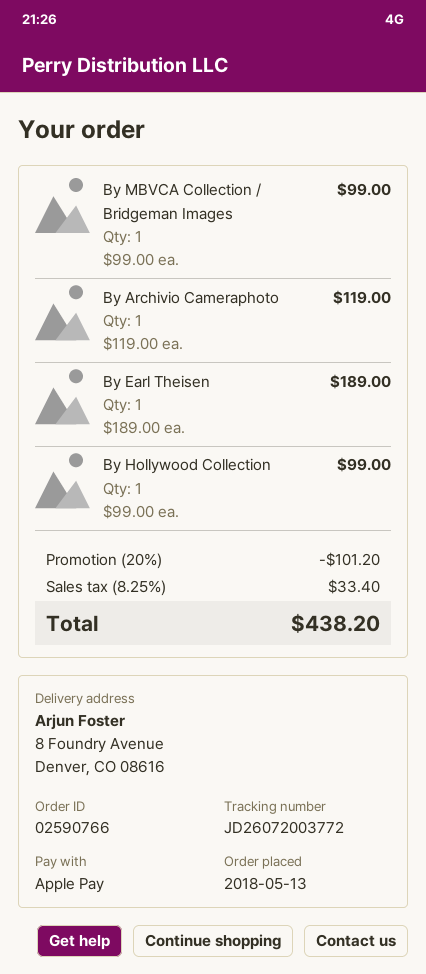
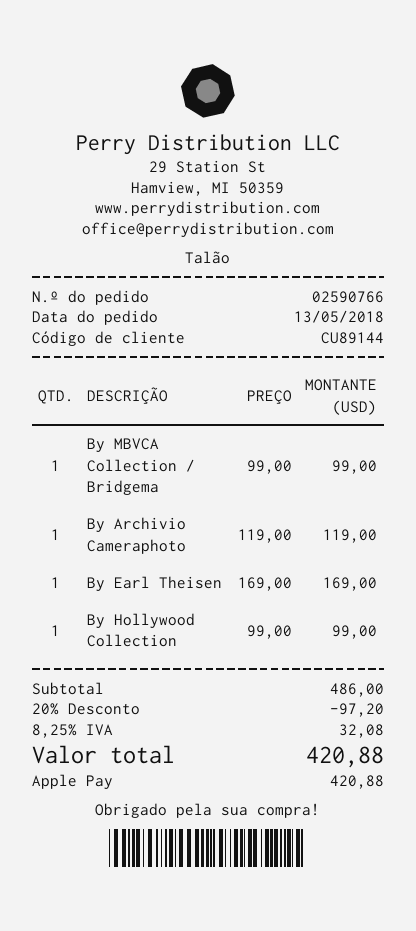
By Earl Theisen: 1 x 189.00 = 189.00 -> 1 x 169.00 = 169.00
discount: 20% = 101.20 -> 20% = 97.20
tax: 8.25% = 33.40 -> 8.25% = 32.08
total: 438.20 -> 420.88

